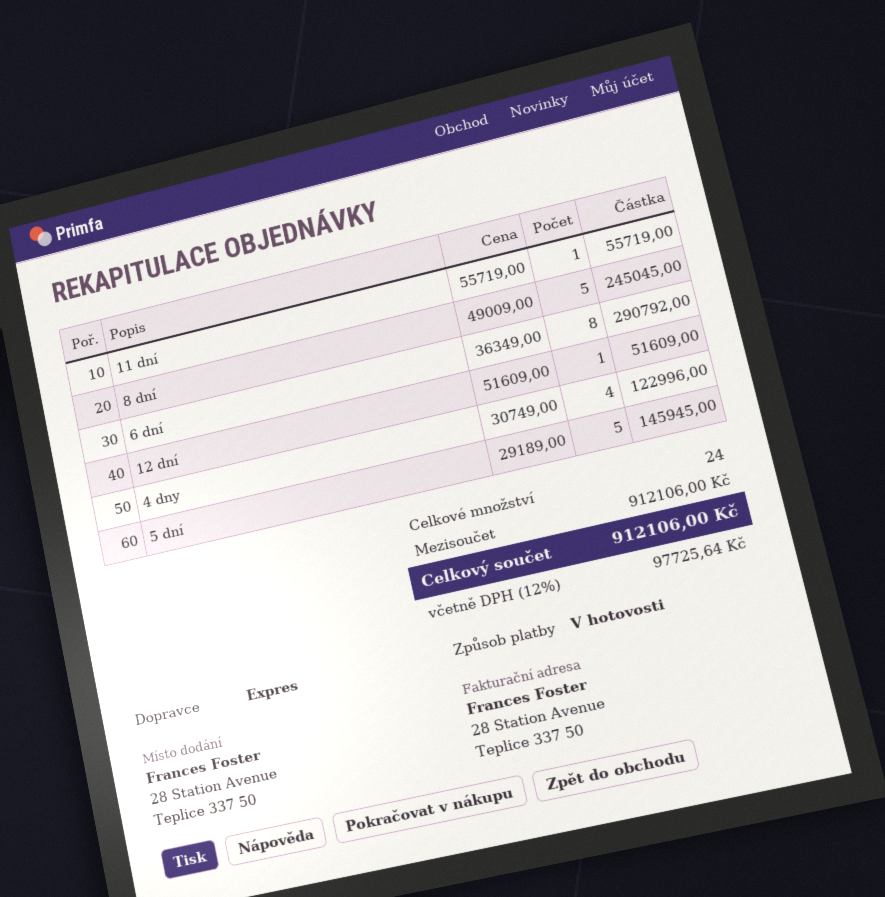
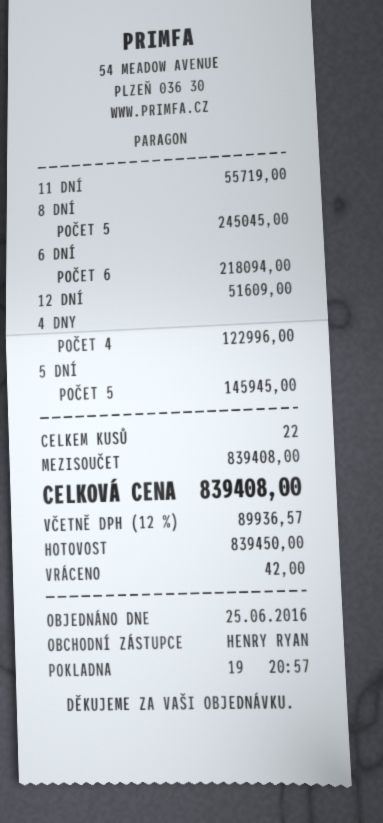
6 dní: 8 for 290792.00 -> 6 for 218094.00
total quantity: 24 -> 22
subtotal: 912106.00 -> 839408.00
tax: 12% = 97725.64 -> 12% = 89936.57
total: 912106.00 -> 839408.00

